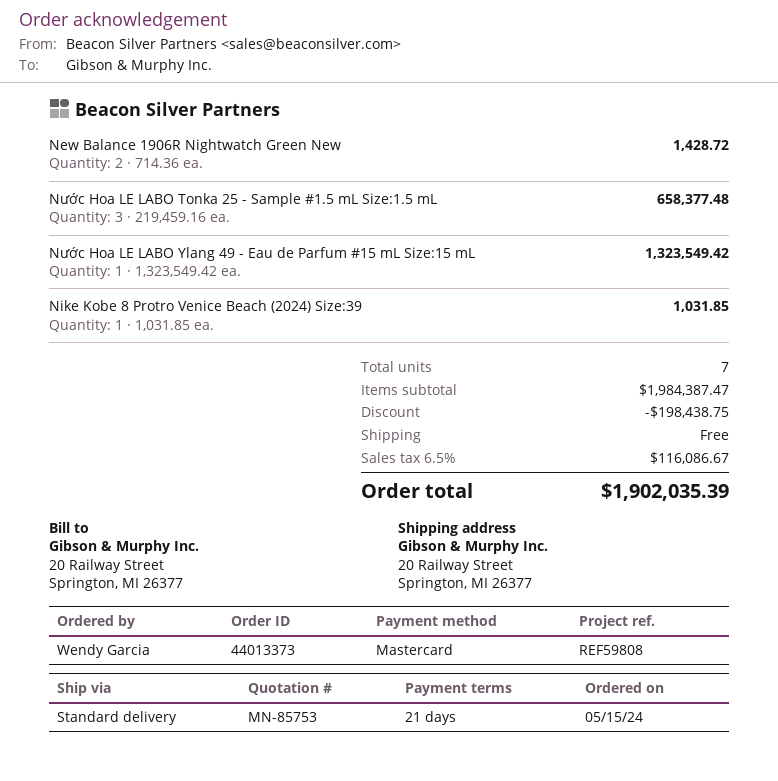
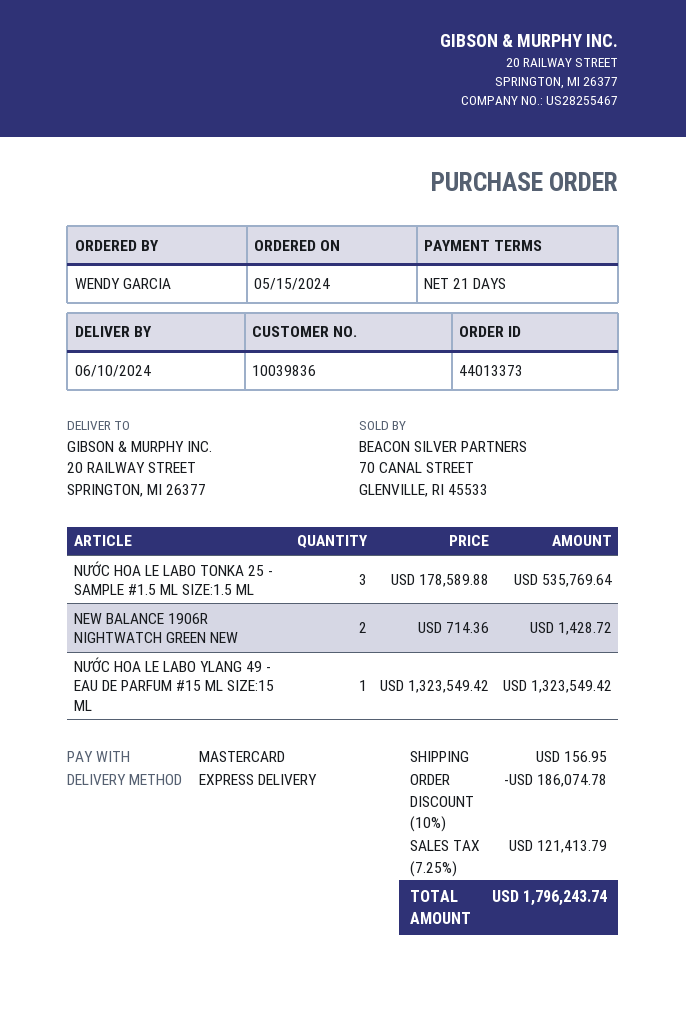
shipping method: standard -> express
Nước Hoa LE LABO Tonka 25 - Sample #1.5 mL Size:1.5 mL: 3 x 219459.16 = 658377.48 -> 3 x 178589.88 = 535769.64
Nike Kobe 8 Protro Venice Beach (2024) Size:39: 1 x 1031.85 = 1031.85 -> none
discount: 198438.75 -> 186074.78
shipping: 0.00 -> 156.95
tax: 6.5% = 116086.67 -> 7.25% = 121413.79
total: 1902035.39 -> 1796243.74

